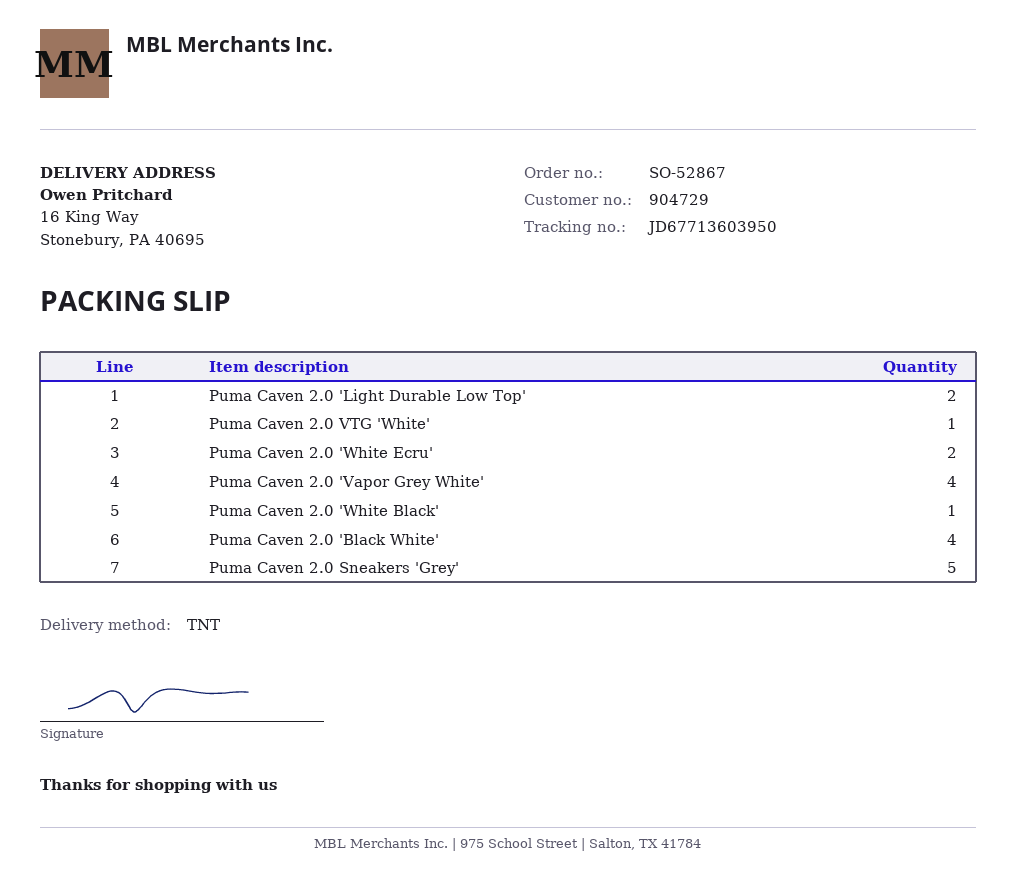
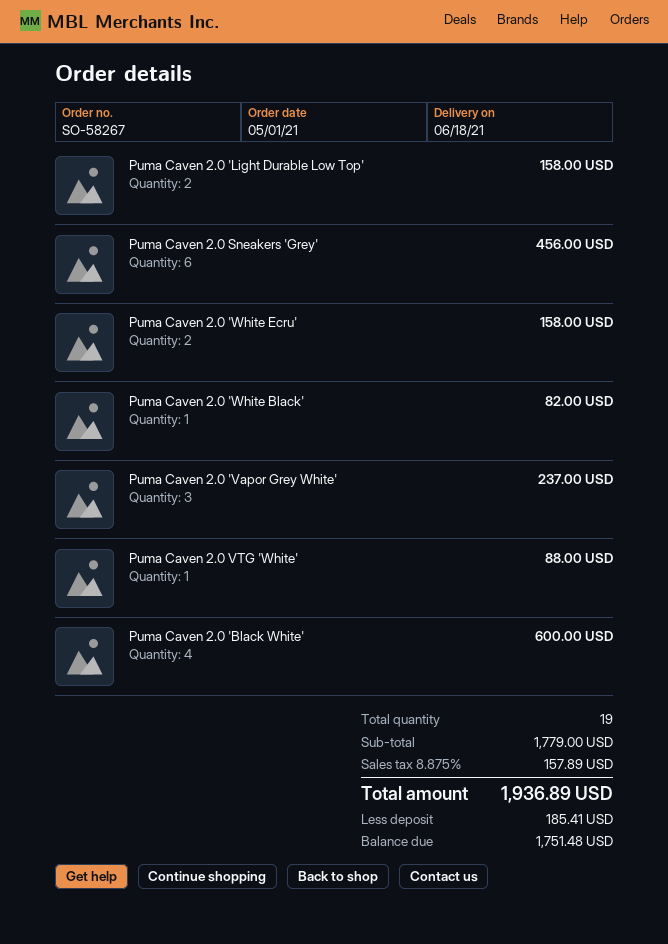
order number: SO-52867 -> SO-58267
Puma Caven 2.0 'Vapor Grey White': 4 -> 3
Puma Caven 2.0 Sneakers 'Grey': 5 -> 6

